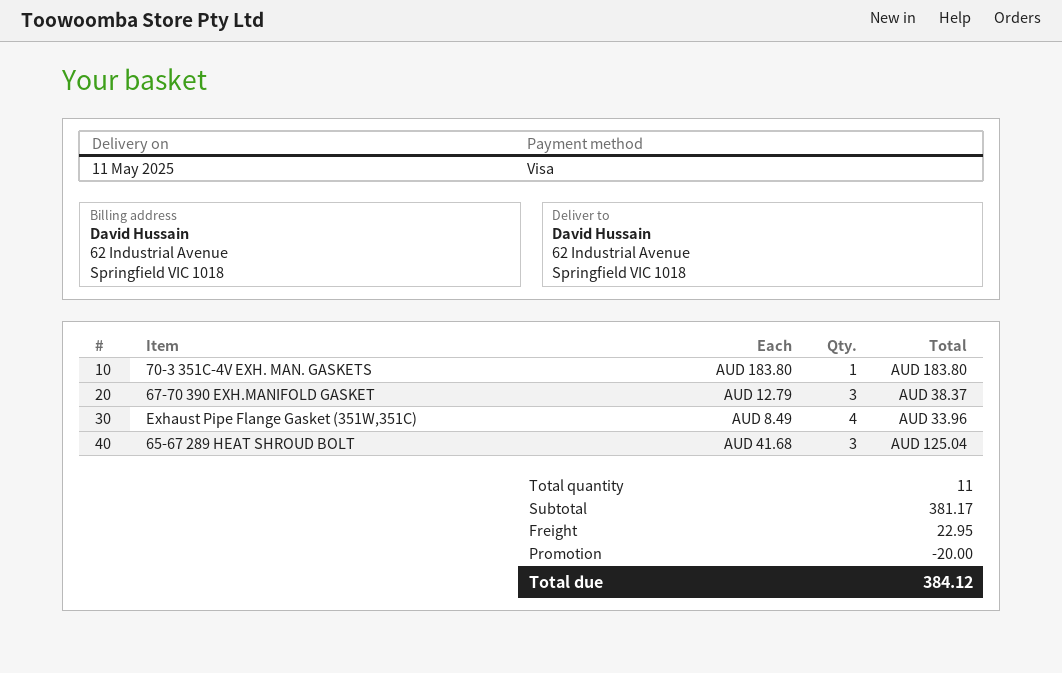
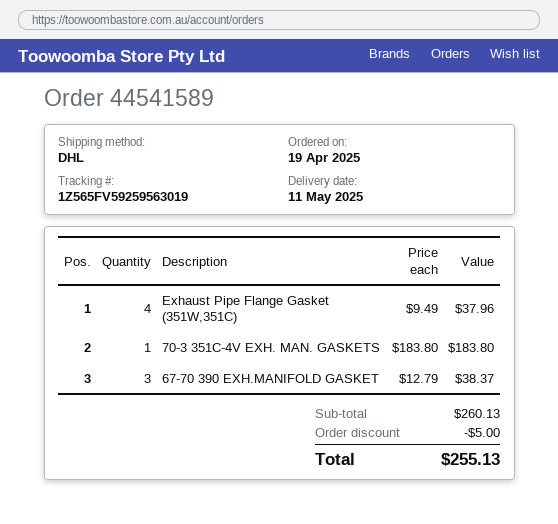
Exhaust Pipe Flange Gasket (351W,351C): 4 x 8.49 = 33.96 -> 4 x 9.49 = 37.96
65-67 289 HEAT SHROUD BOLT: 3 x 41.68 = 125.04 -> none
subtotal: 381.17 -> 260.13
discount: 20.00 -> 5.00
shipping: 22.95 -> none
total: 384.12 -> 255.13

